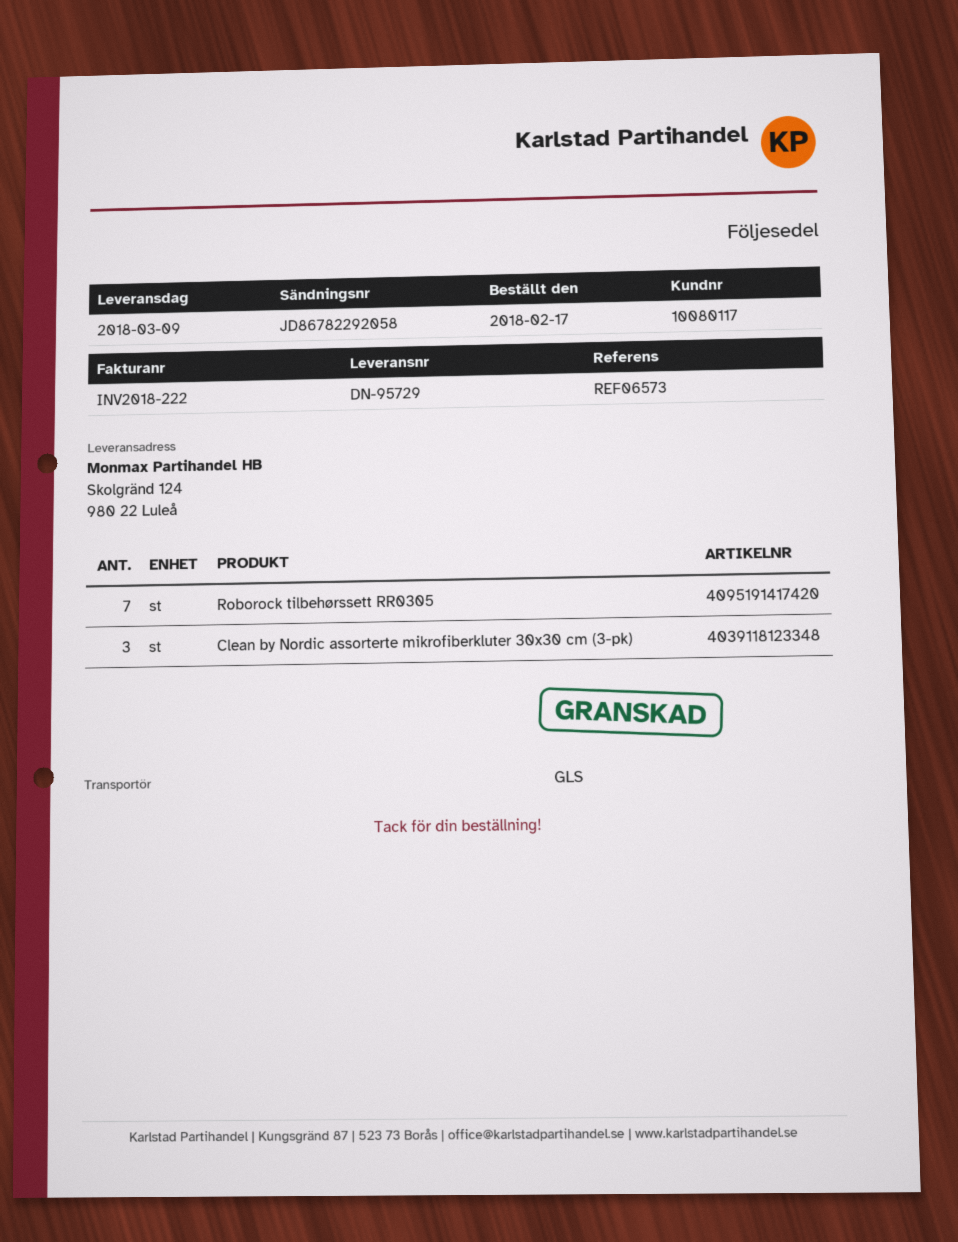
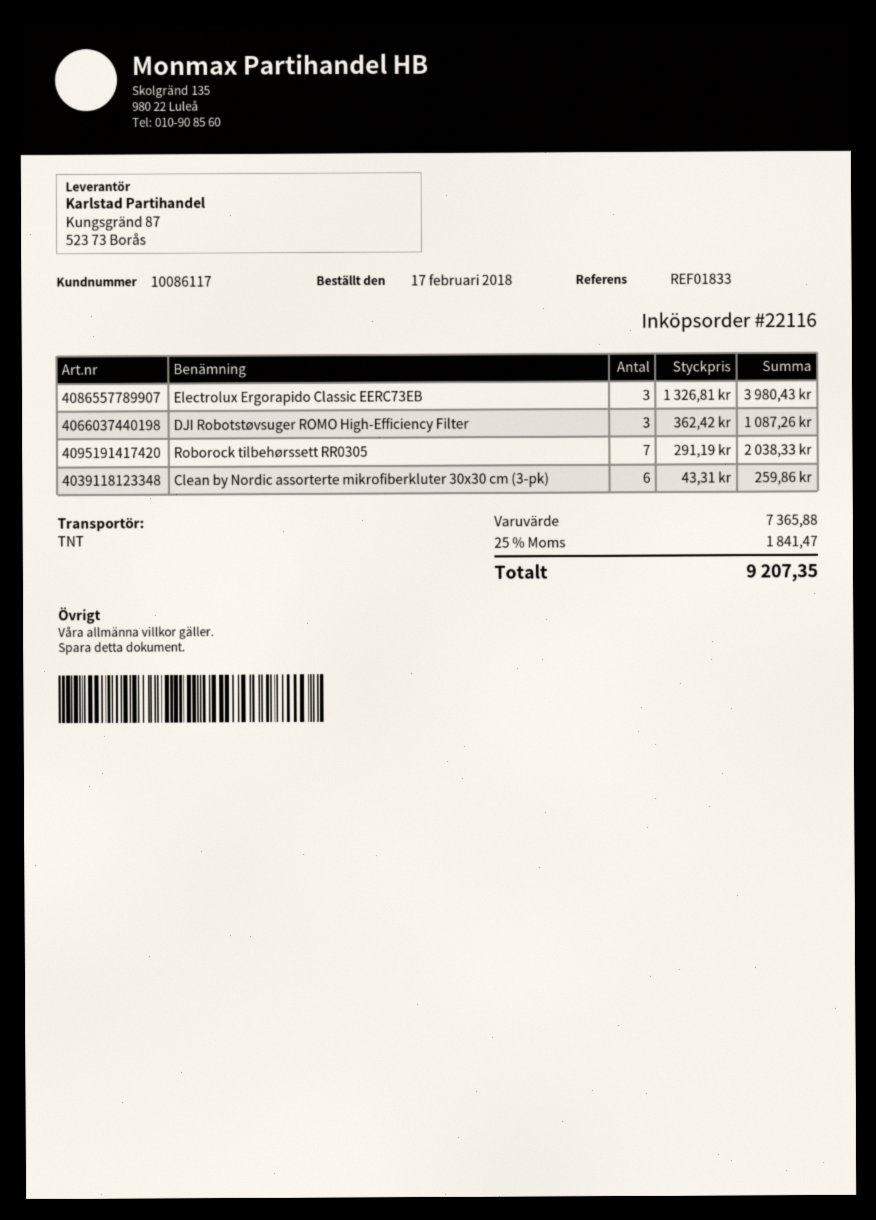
customer number: 10080117 -> 10086117
reference: REF06573 -> REF01833
shipping method: GLS -> TNT
Clean by Nordic assorterte mikrofiberkluter 30x30 cm (3-pk): 3 -> 6
Electrolux Ergorapido Classic EERC73EB: none -> 3
DJI Robotstøvsuger ROMO High-Efficiency Filter: none -> 3

